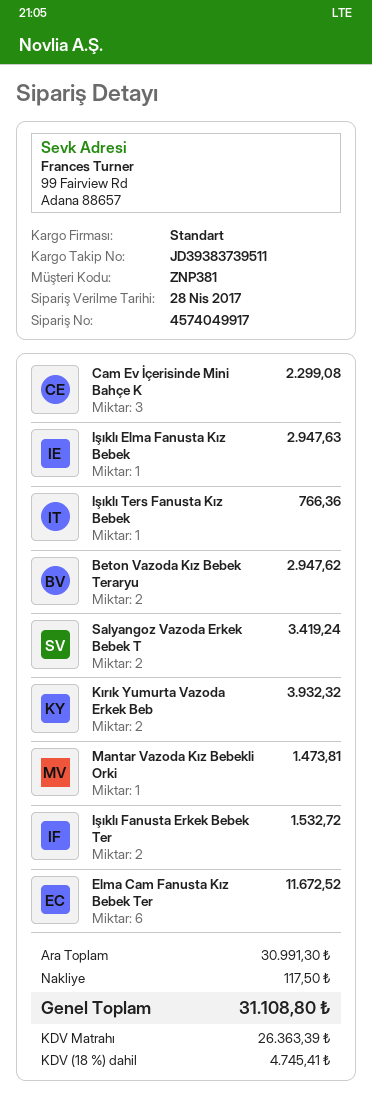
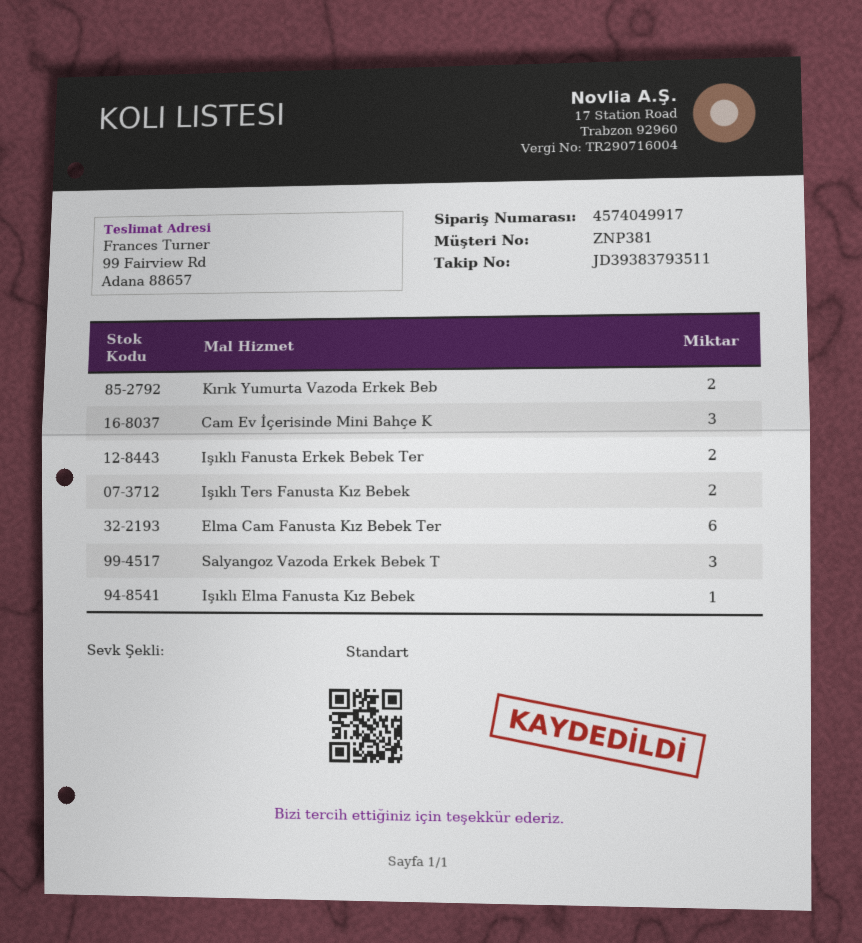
tracking number: JD39383739511 -> JD39383793511
Işıklı Ters Fanusta Kız Bebek: 1 -> 2
Beton Vazoda Kız Bebek Teraryu: 2 -> none
Salyangoz Vazoda Erkek Bebek T: 2 -> 3
Mantar Vazoda Kız Bebekli Orki: 1 -> none

